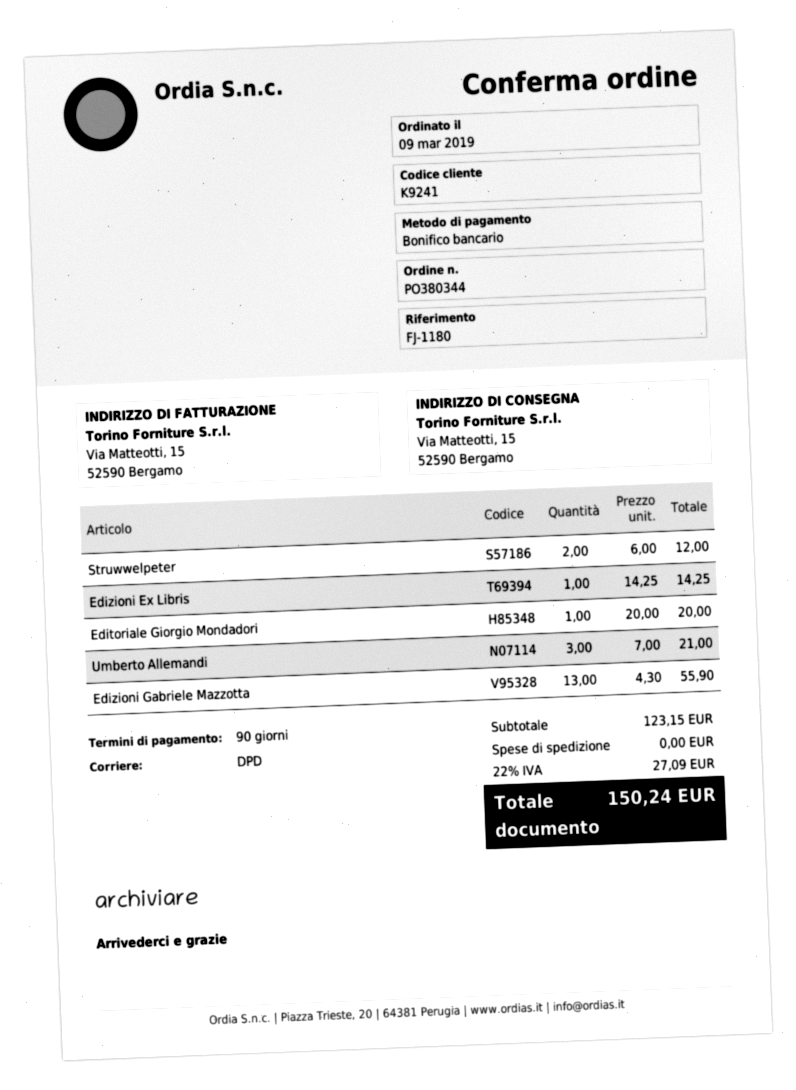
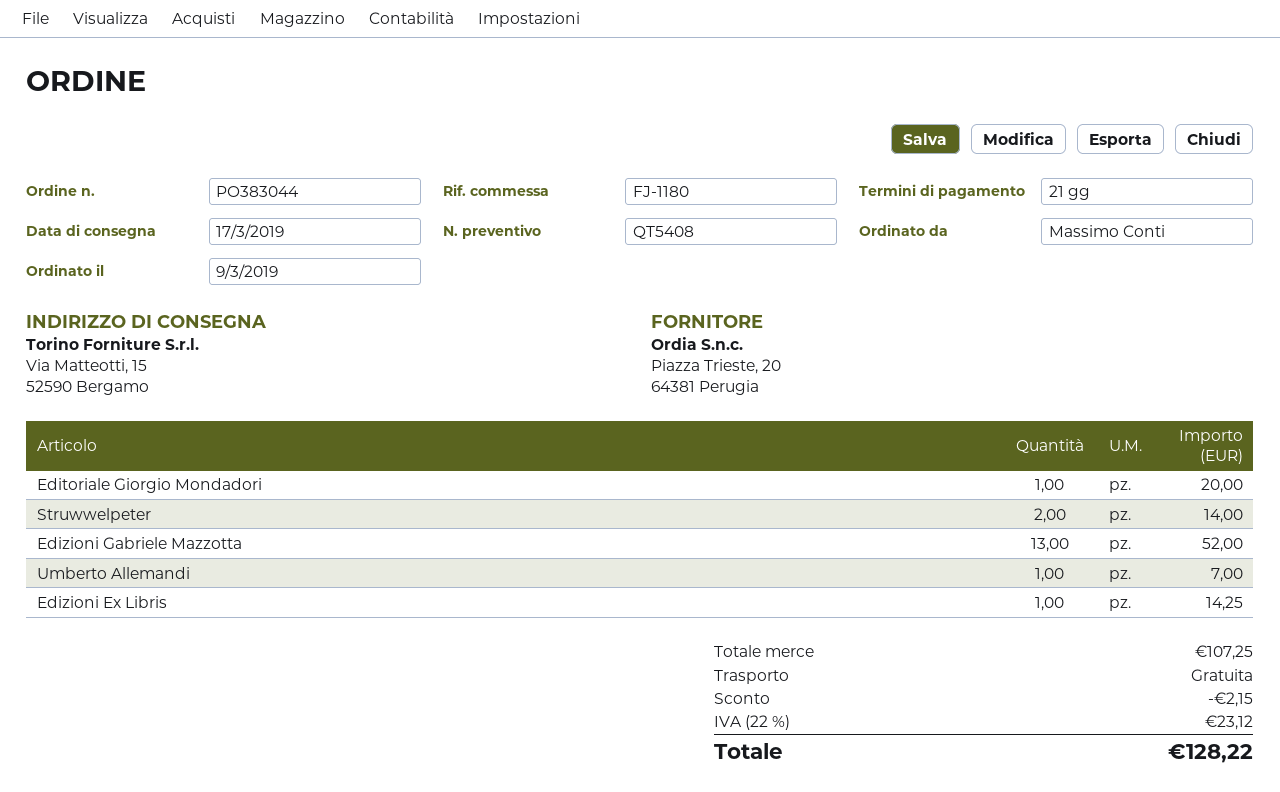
order number: PO380344 -> PO383044
payment terms: 90 days -> 21 days
Struwwelpeter: 2 for 12.00 -> 2 for 14.00
Umberto Allemandi: 3 for 21.00 -> 1 for 7.00
Edizioni Gabriele Mazzotta: 13 for 55.90 -> 13 for 52.00
subtotal: 123.15 -> 107.25
discount: none -> 2.15
tax: 22% = 27.09 -> 22% = 23.12
total: 150.24 -> 128.22

